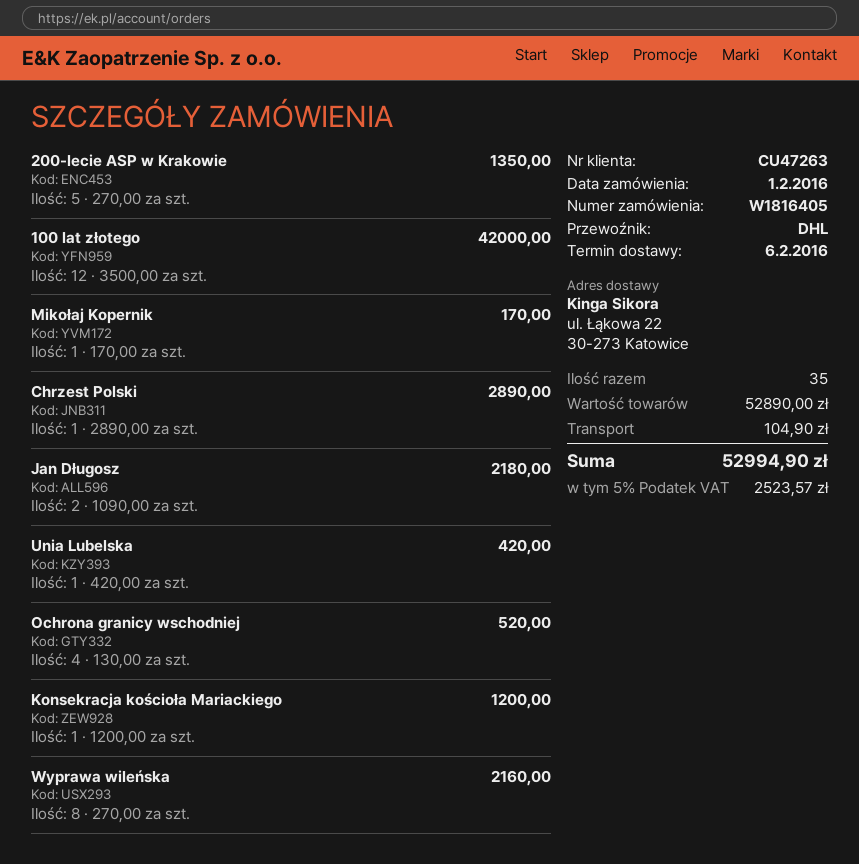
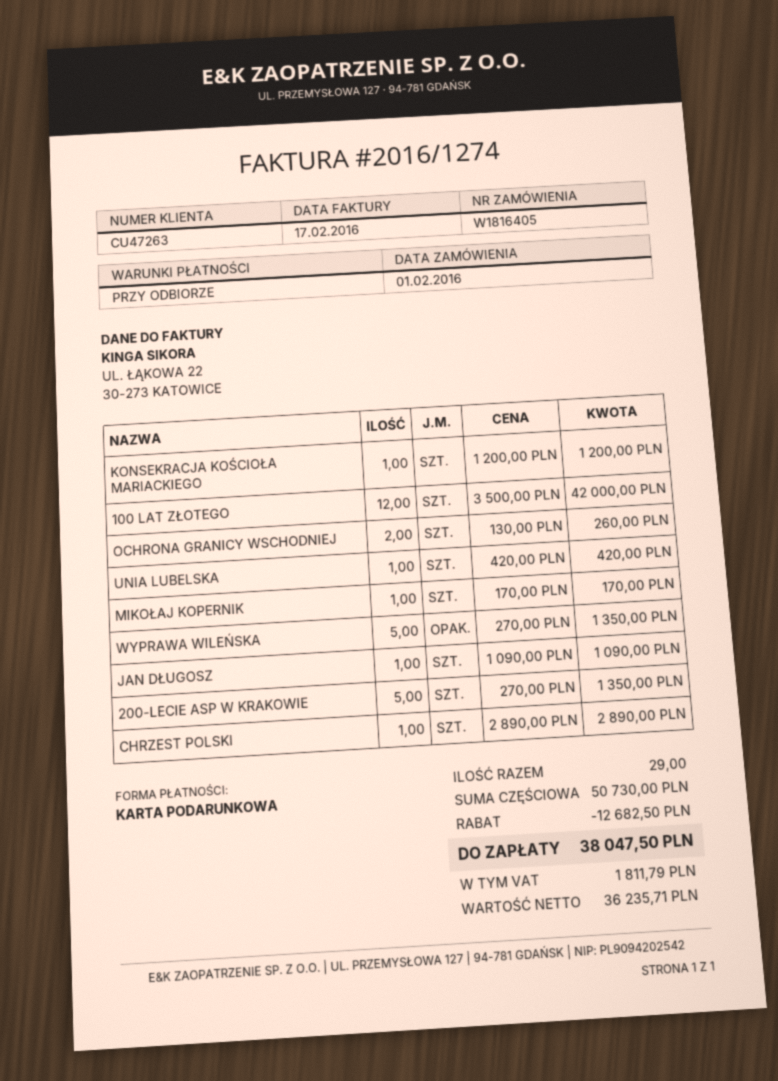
Jan Długosz: 2 x 1090.00 = 2180.00 -> 1 x 1090.00 = 1090.00
Ochrona granicy wschodniej: 4 x 130.00 = 520.00 -> 2 x 130.00 = 260.00
Wyprawa wileńska: 8 x 270.00 = 2160.00 -> 5 x 270.00 = 1350.00
total quantity: 35 -> 29
subtotal: 52890.00 -> 50730.00
discount: none -> 12682.50
shipping: 104.90 -> none
tax: 2523.57 -> 1811.79
total: 52994.90 -> 38047.50

